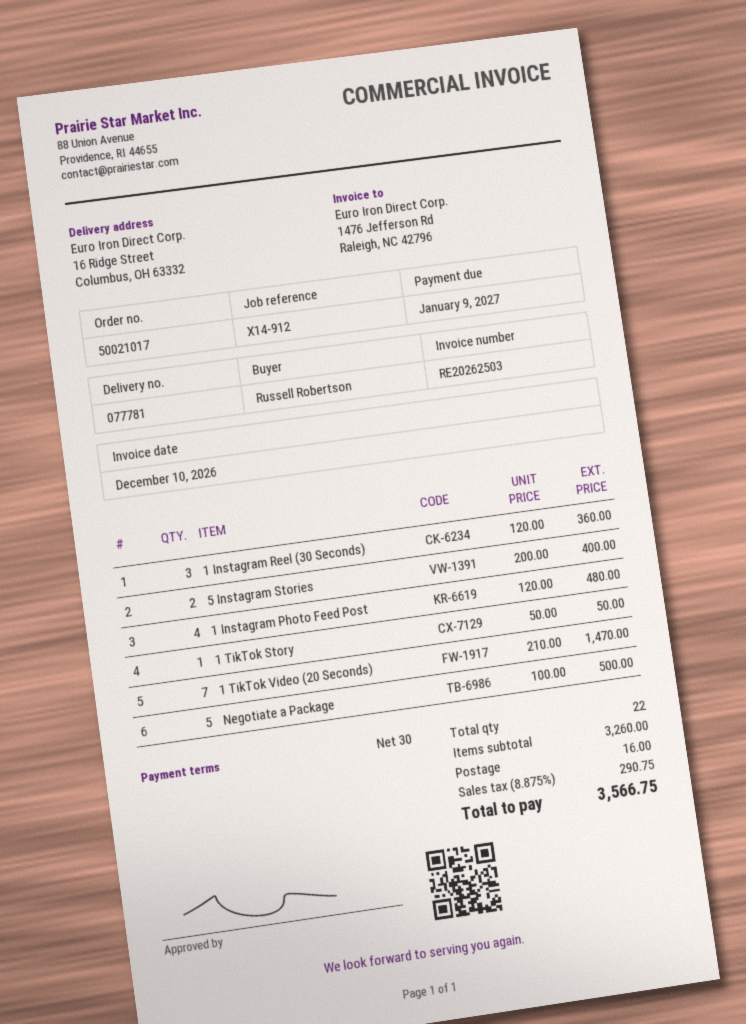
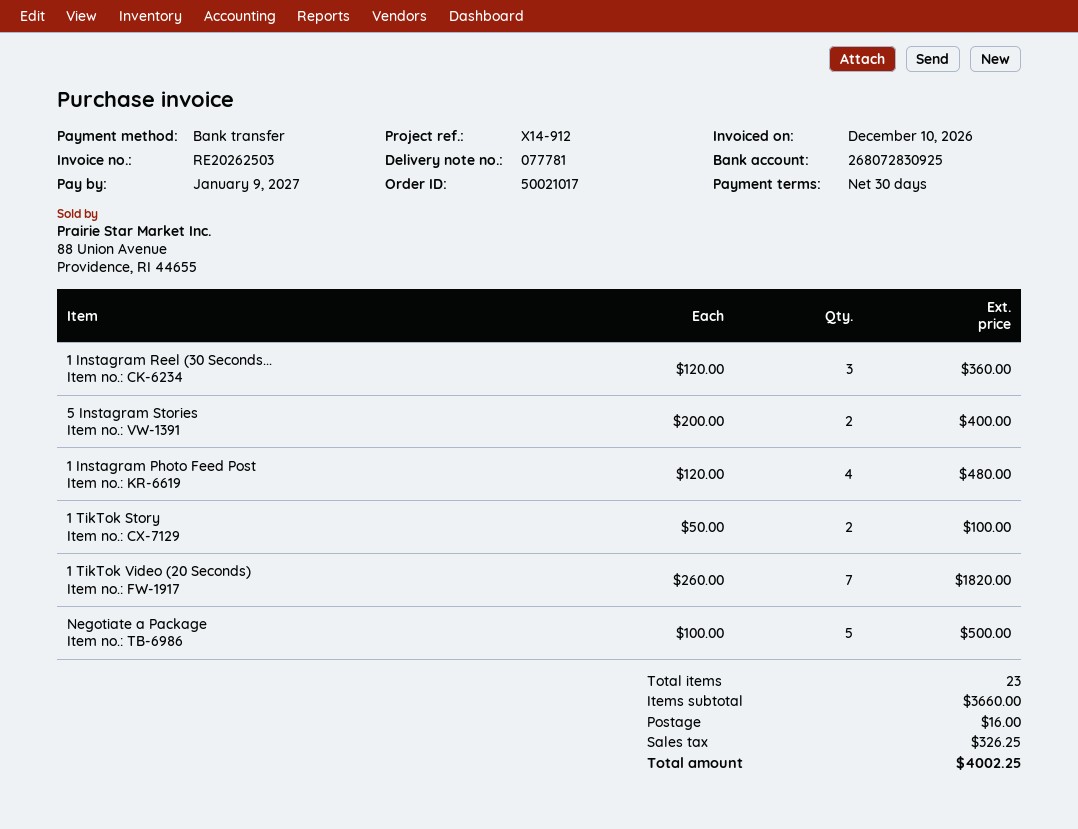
1 TikTok Story: 1 x 50.00 = 50.00 -> 2 x 50.00 = 100.00
1 TikTok Video (20 Seconds): 7 x 210.00 = 1470.00 -> 7 x 260.00 = 1820.00
total quantity: 22 -> 23
subtotal: 3260.00 -> 3660.00
tax: 290.75 -> 326.25
total: 3566.75 -> 4002.25

